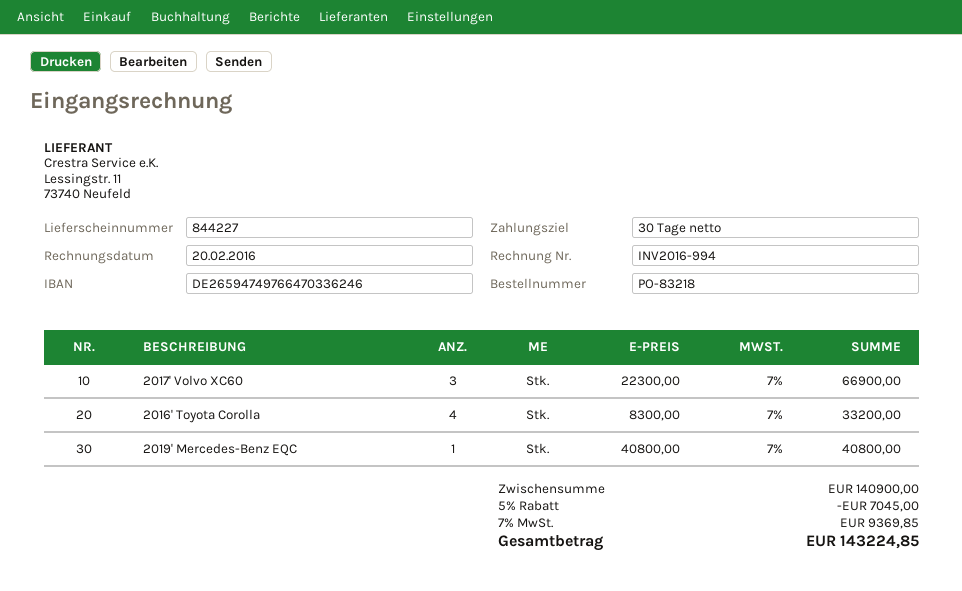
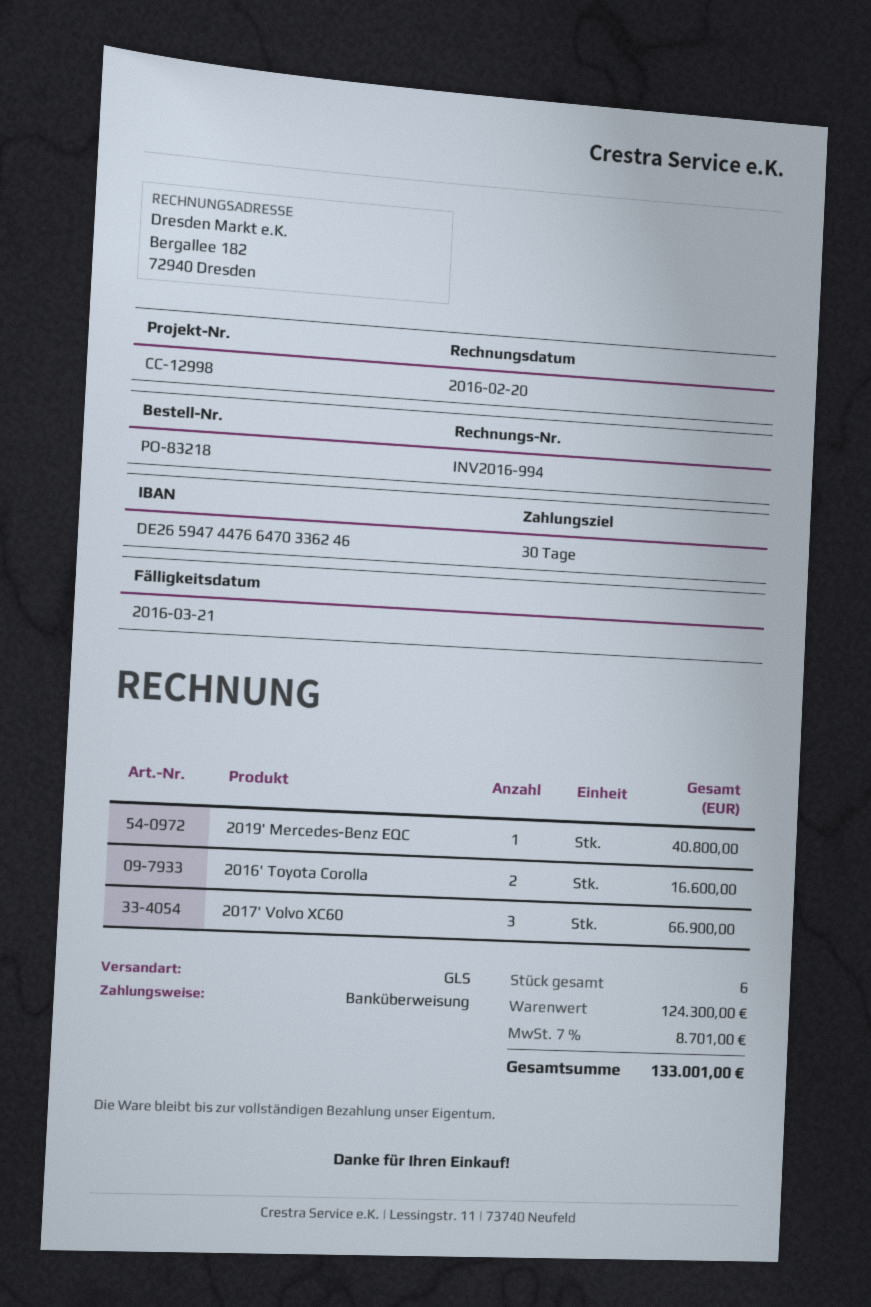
bank account: DE26594749766470336246 -> DE26594744766470336246
2016' Toyota Corolla: 4 for 33200.00 -> 2 for 16600.00
subtotal: 140900.00 -> 124300.00
discount: 5% = 7045.00 -> none
tax: 7% = 9369.85 -> 7% = 8701.00
total: 143224.85 -> 133001.00

